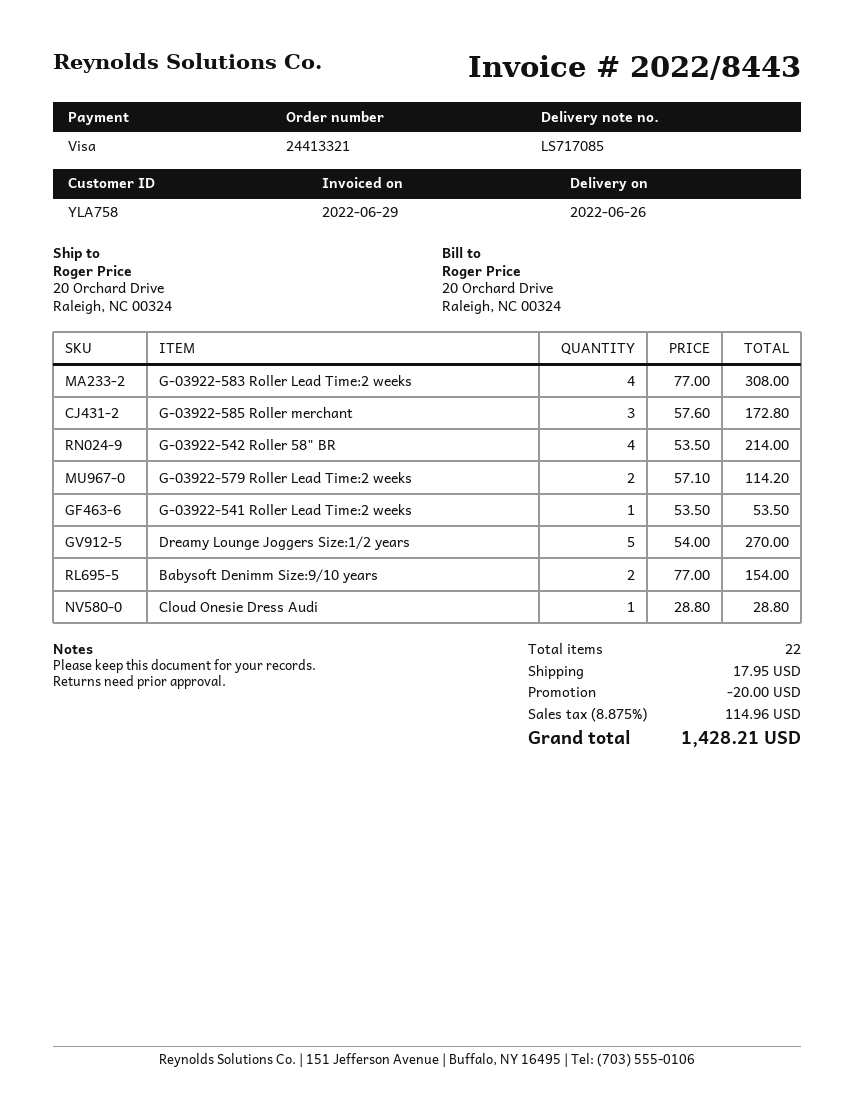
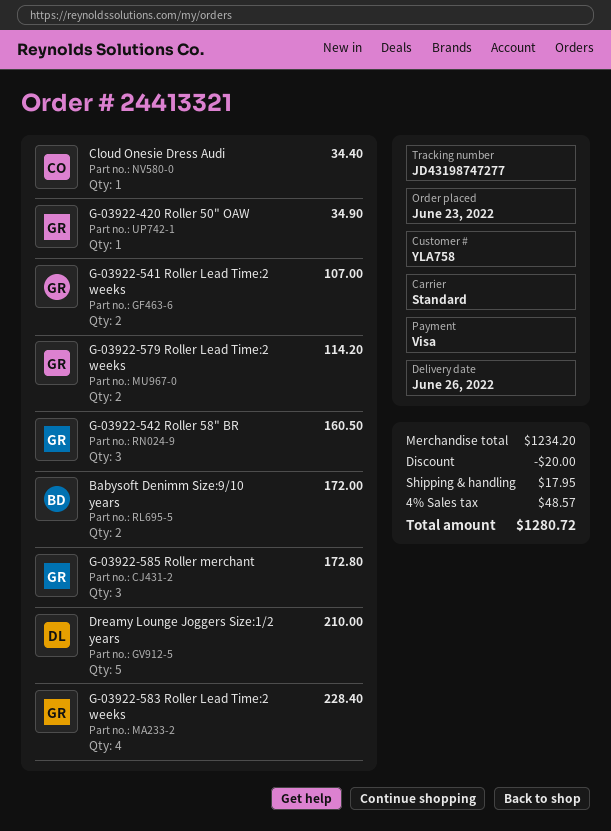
G-03922-583 Roller Lead Time:2 weeks: 4 for 308.00 -> 4 for 228.40
G-03922-542 Roller 58" BR: 4 for 214.00 -> 3 for 160.50
G-03922-541 Roller Lead Time:2 weeks: 1 for 53.50 -> 2 for 107.00
Dreamy Lounge Joggers Size:1/2 years: 5 for 270.00 -> 5 for 210.00
Babysoft Denimm Size:9/10 years: 2 for 154.00 -> 2 for 172.00
Cloud Onesie Dress Audi: 1 for 28.80 -> 1 for 34.40
G-03922-420 Roller 50" OAW: none -> 1 for 34.90
tax: 8.875% = 114.96 -> 4% = 48.57
total: 1428.21 -> 1280.72

